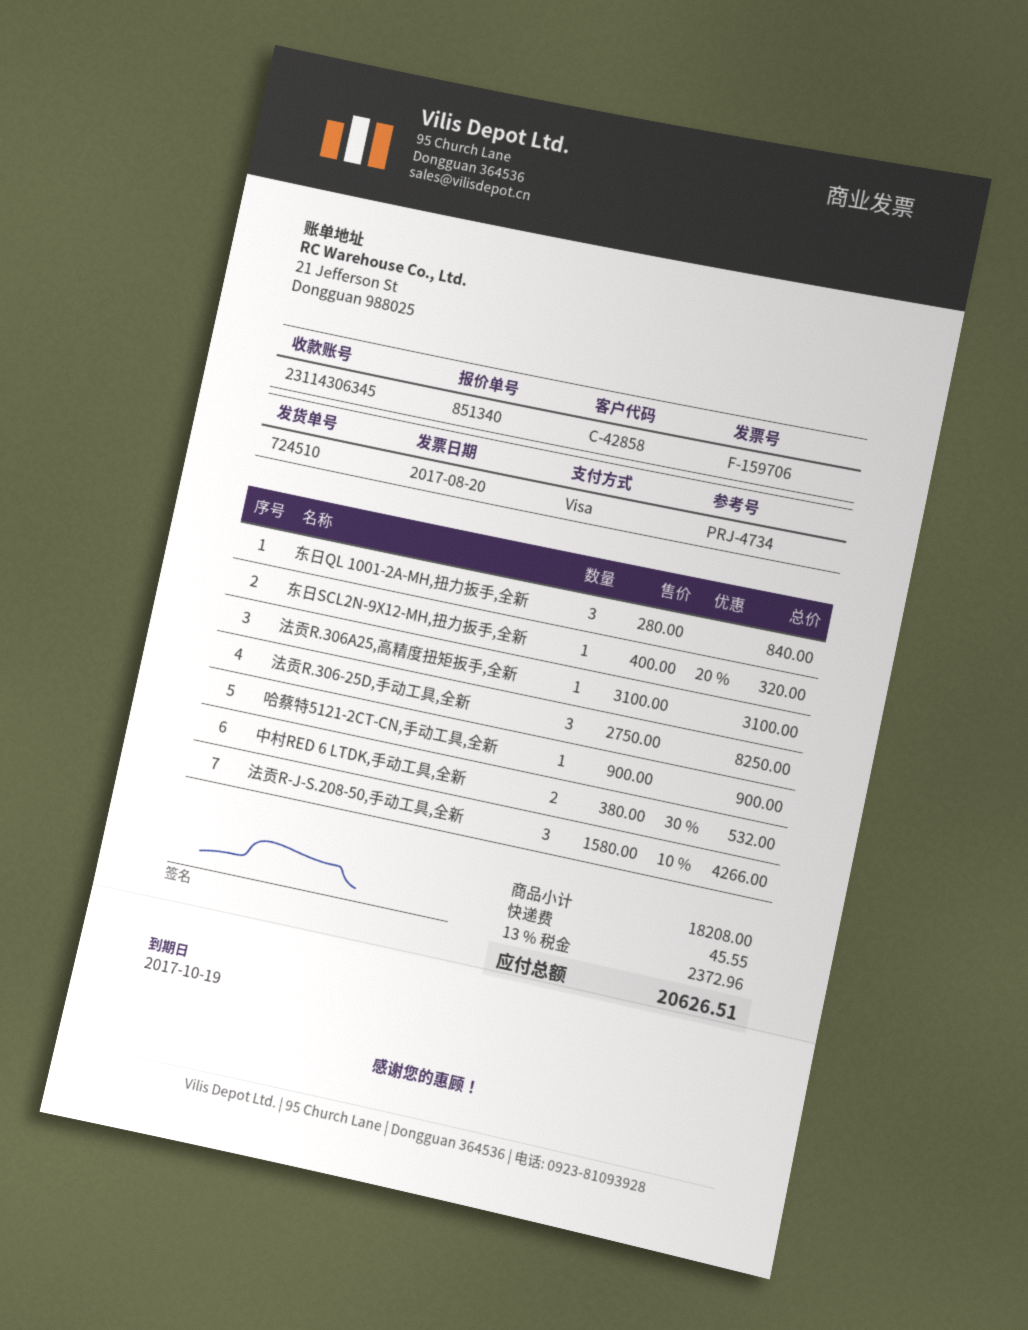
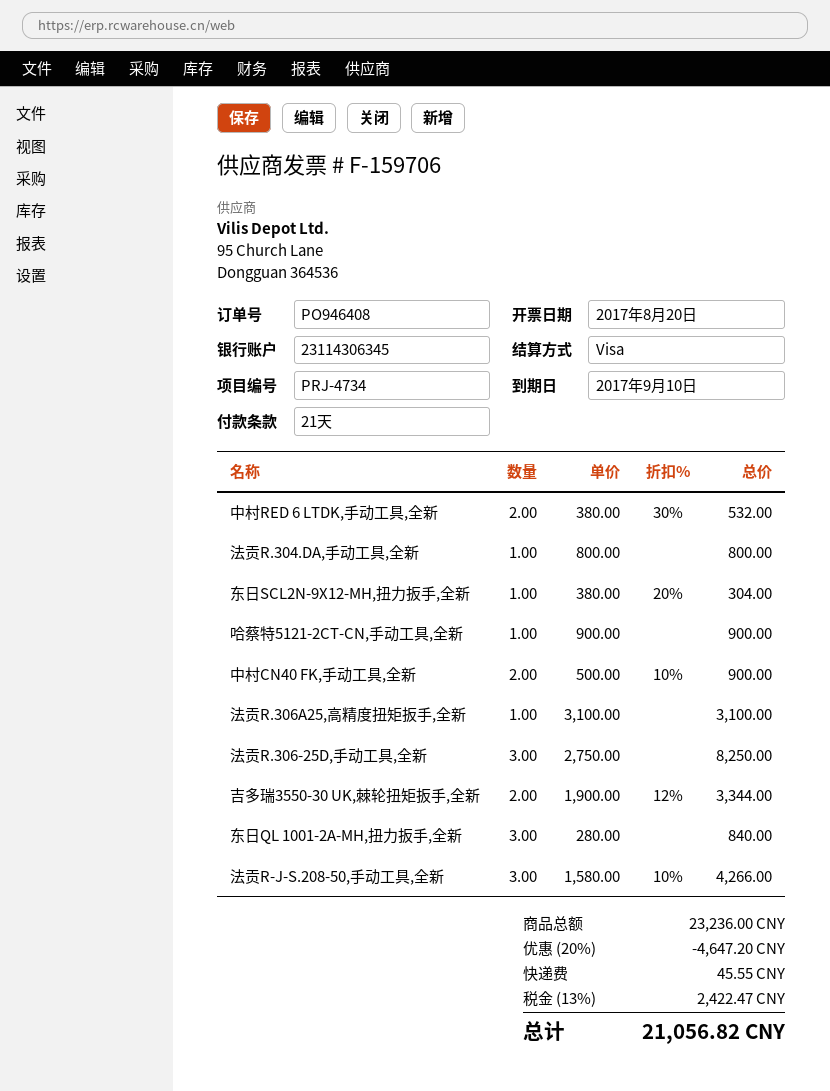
due date: 2017-10-19 -> 2017-09-10
东日SCL2N-9X12-MH,扭力扳手,全新: 1 x 400.00 - 20% = 320.00 -> 1 x 380.00 - 20% = 304.00
法贡R.304.DA,手动工具,全新: none -> 1 x 800.00 = 800.00
中村CN40 FK,手动工具,全新: none -> 2 x 500.00 - 10% = 900.00
吉多瑞3550-30 UK,棘轮扭矩扳手,全新: none -> 2 x 1900.00 - 12% = 3344.00
subtotal: 18208.00 -> 23236.00
discount: none -> 20% = 4647.20
tax: 13% = 2372.96 -> 13% = 2422.47
total: 20626.51 -> 21056.82

